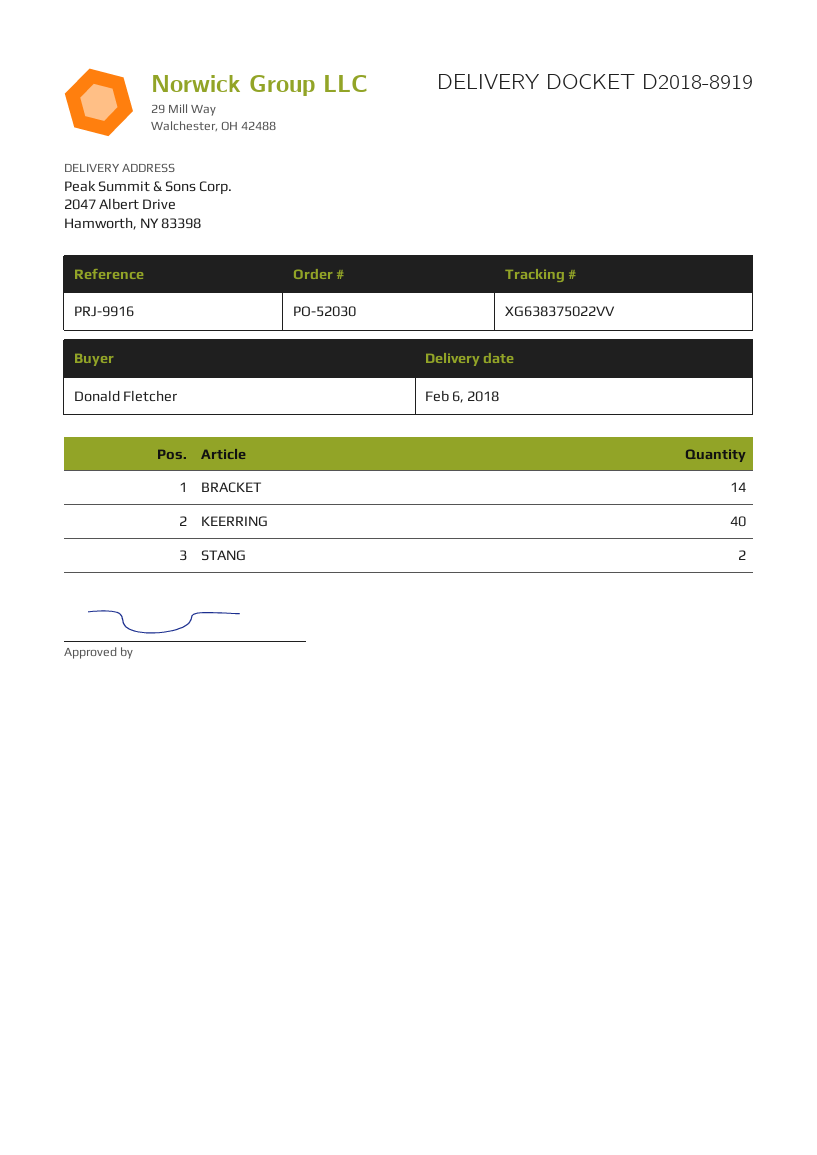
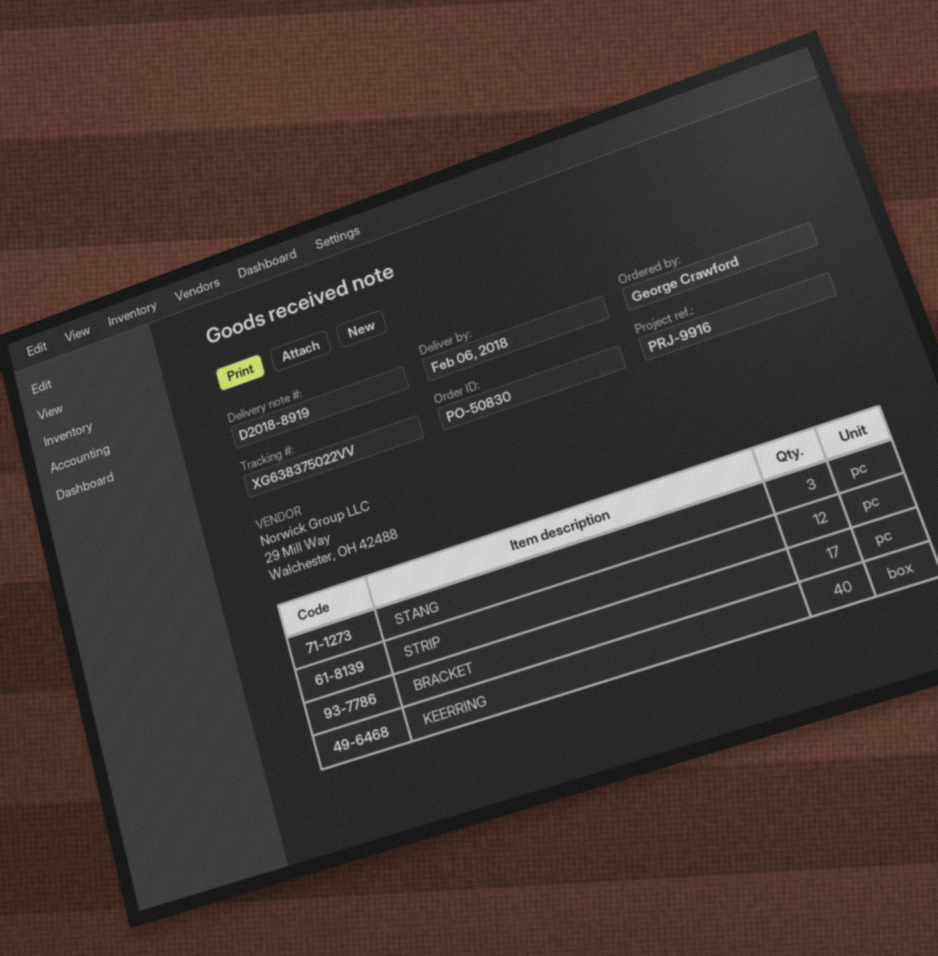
order number: PO-52030 -> PO-50830
ordered by: Donald Fletcher -> George Crawford
BRACKET: 14 -> 17
STANG: 2 -> 3
STRIP: none -> 12

